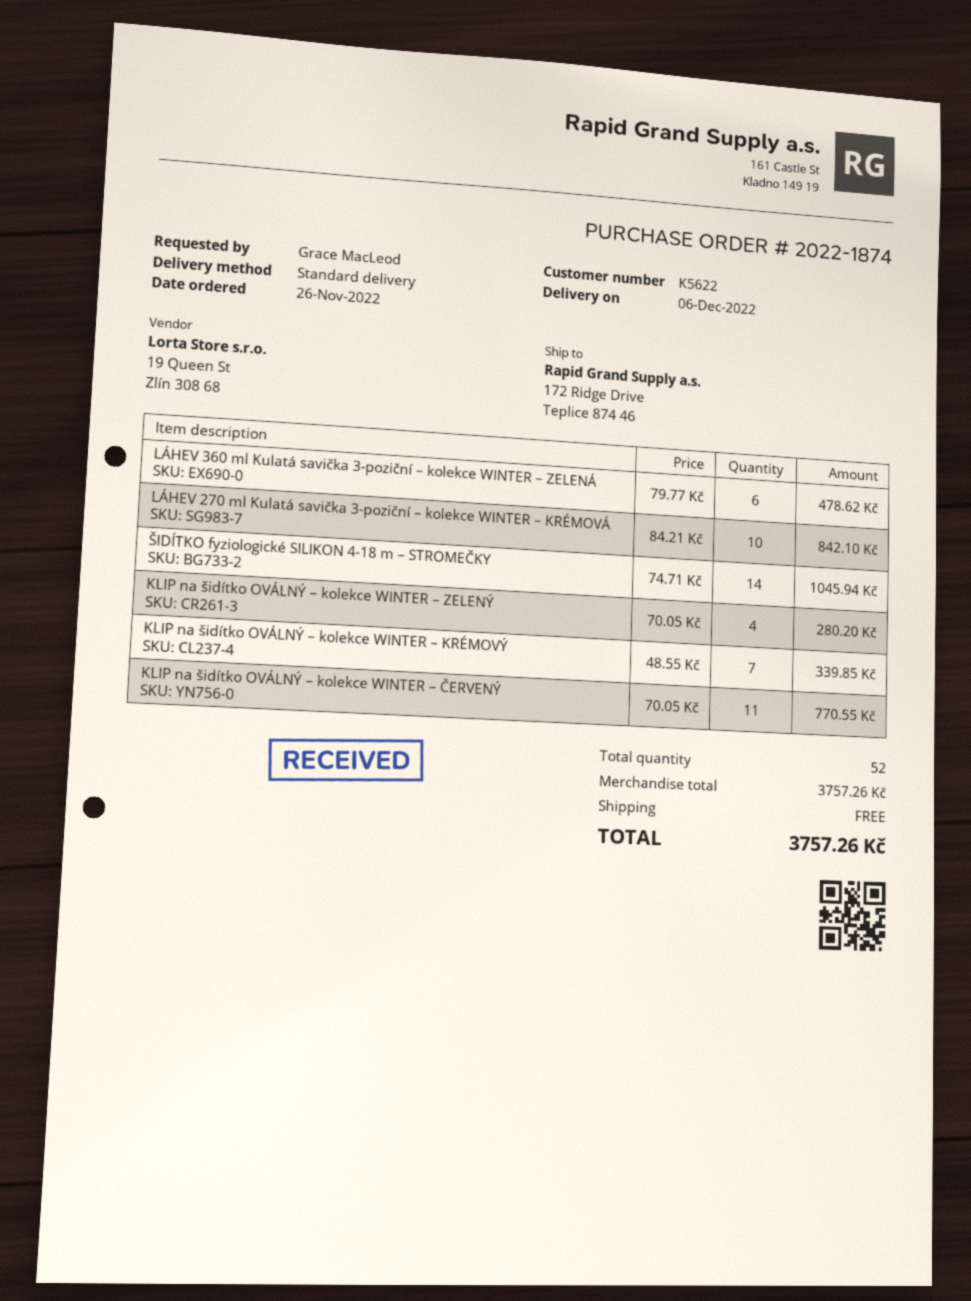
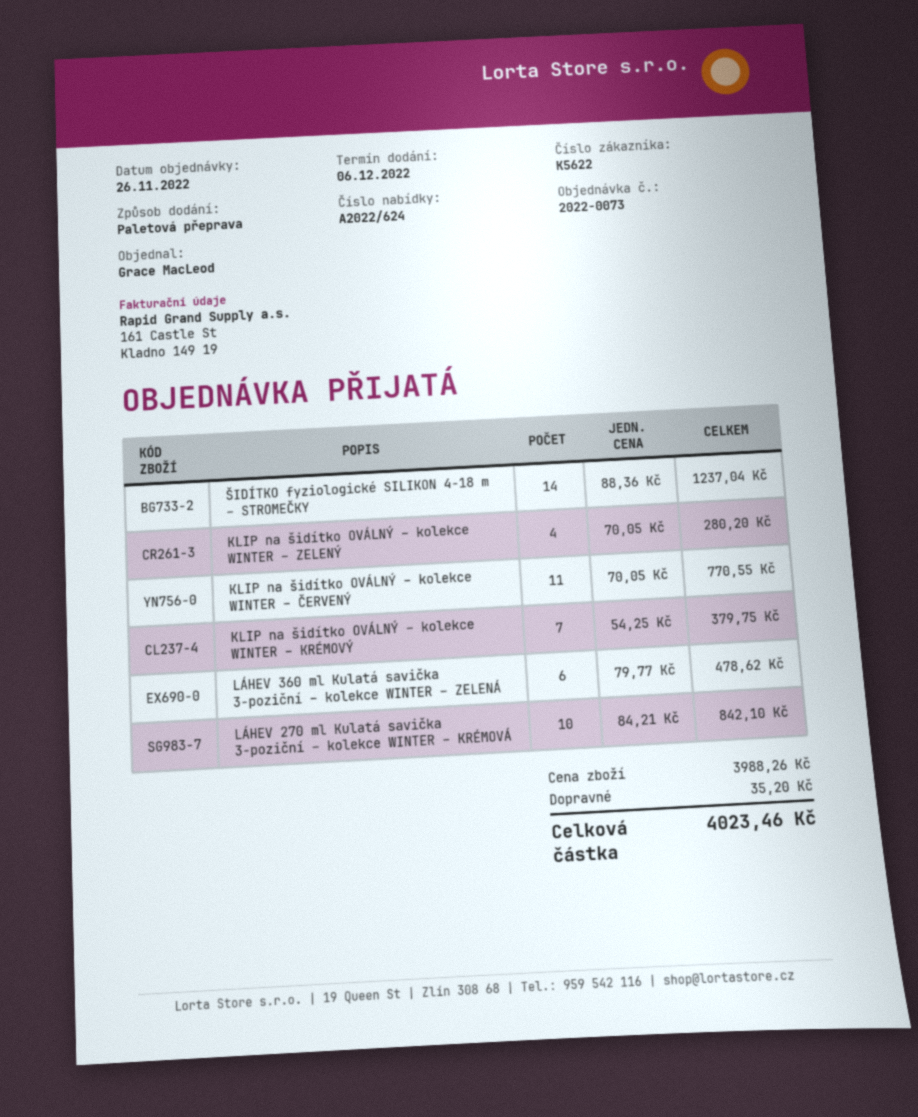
order number: 2022-1874 -> 2022-0073
shipping method: standard -> pallet freight
ŠIDÍTKO fyziologické SILIKON 4-18 m – STROMEČKY: 14 x 74.71 = 1045.94 -> 14 x 88.36 = 1237.04
KLIP na šidítko OVÁLNÝ – kolekce WINTER – KRÉMOVÝ: 7 x 48.55 = 339.85 -> 7 x 54.25 = 379.75
subtotal: 3757.26 -> 3988.26
shipping: 0.00 -> 35.20
total: 3757.26 -> 4023.46

